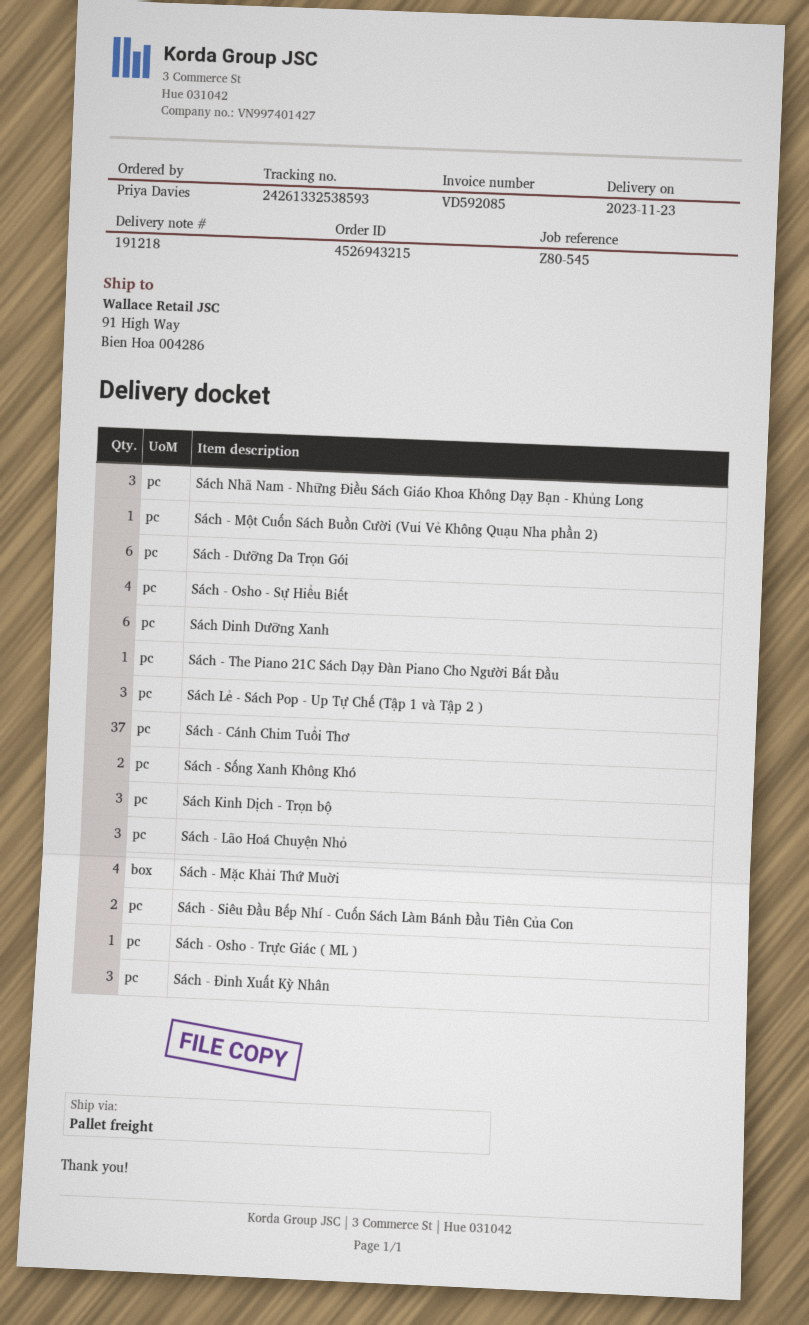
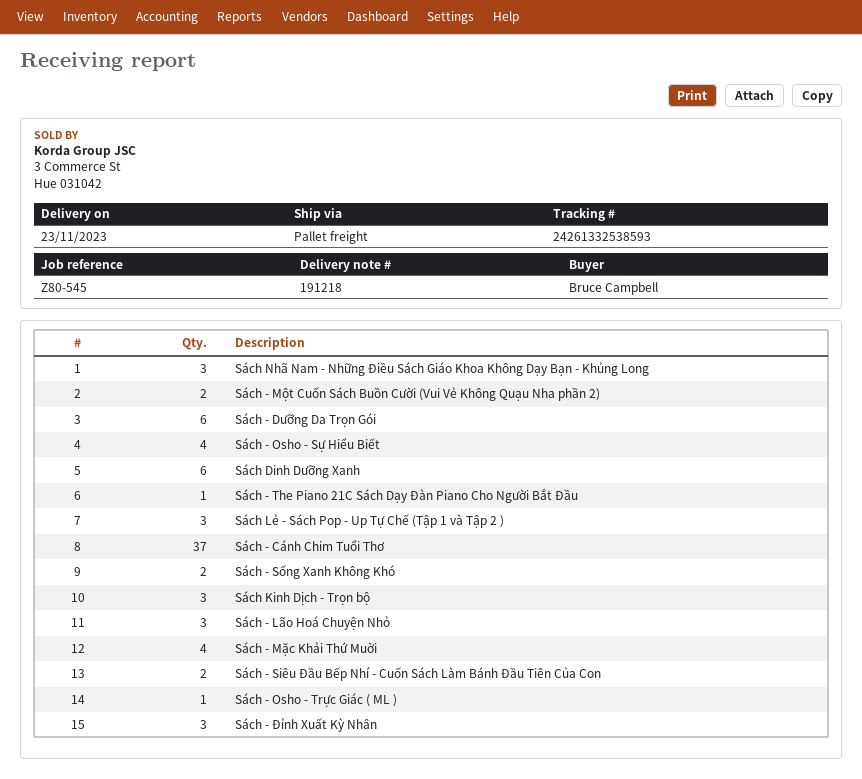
ordered by: Priya Davies -> Bruce Campbell
Sách - Một Cuốn Sách Buồn Cười (Vui Vẻ Không Quạu Nha phần 2): 1 -> 2

